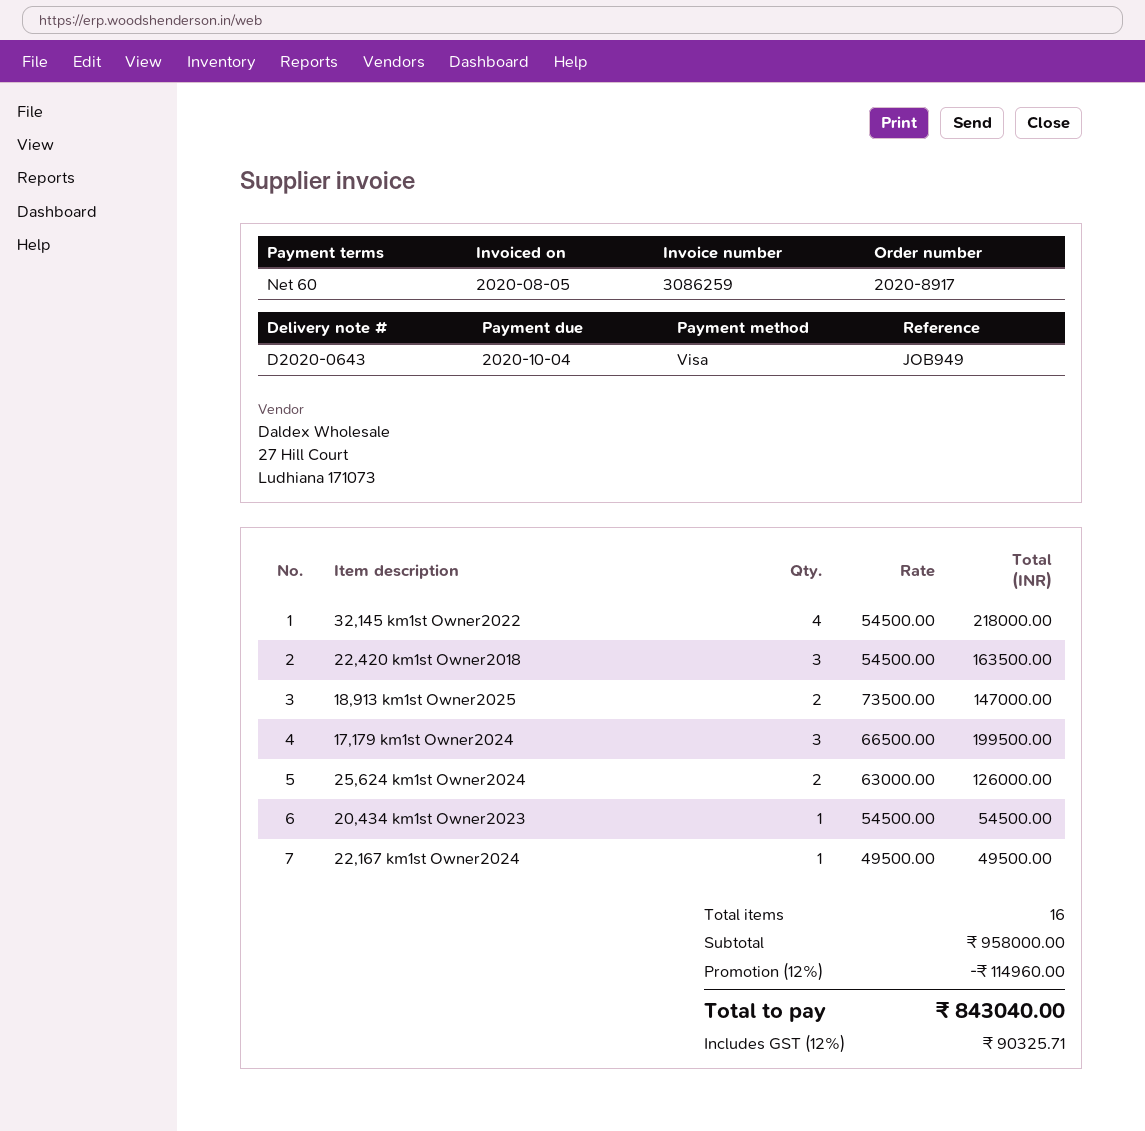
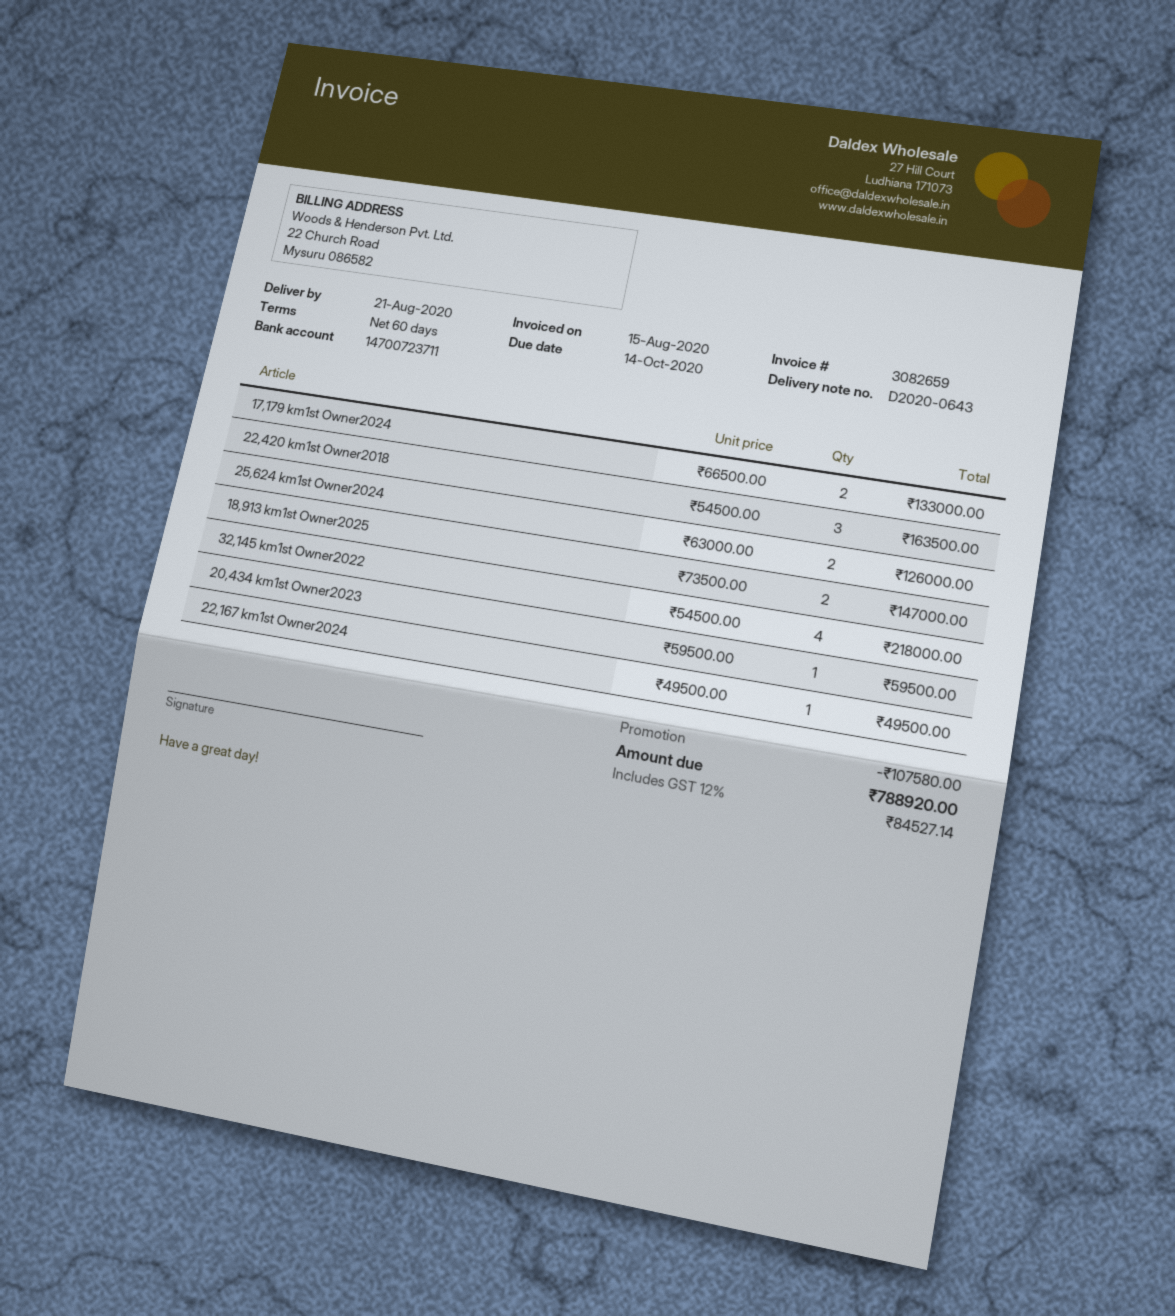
invoice number: 3086259 -> 3082659
invoice date: 2020-08-05 -> 2020-08-15
due date: 2020-10-04 -> 2020-10-14
17,179 km1st Owner2024: 3 x 66500.00 = 199500.00 -> 2 x 66500.00 = 133000.00
20,434 km1st Owner2023: 1 x 54500.00 = 54500.00 -> 1 x 59500.00 = 59500.00
discount: 114960.00 -> 107580.00
tax: 12% = 90325.71 -> 12% = 84527.14
total: 843040.00 -> 788920.00

